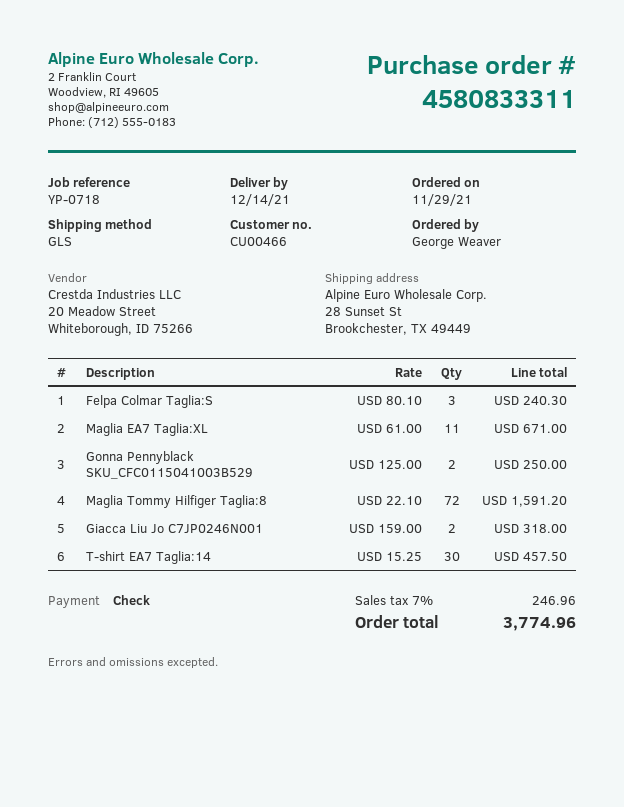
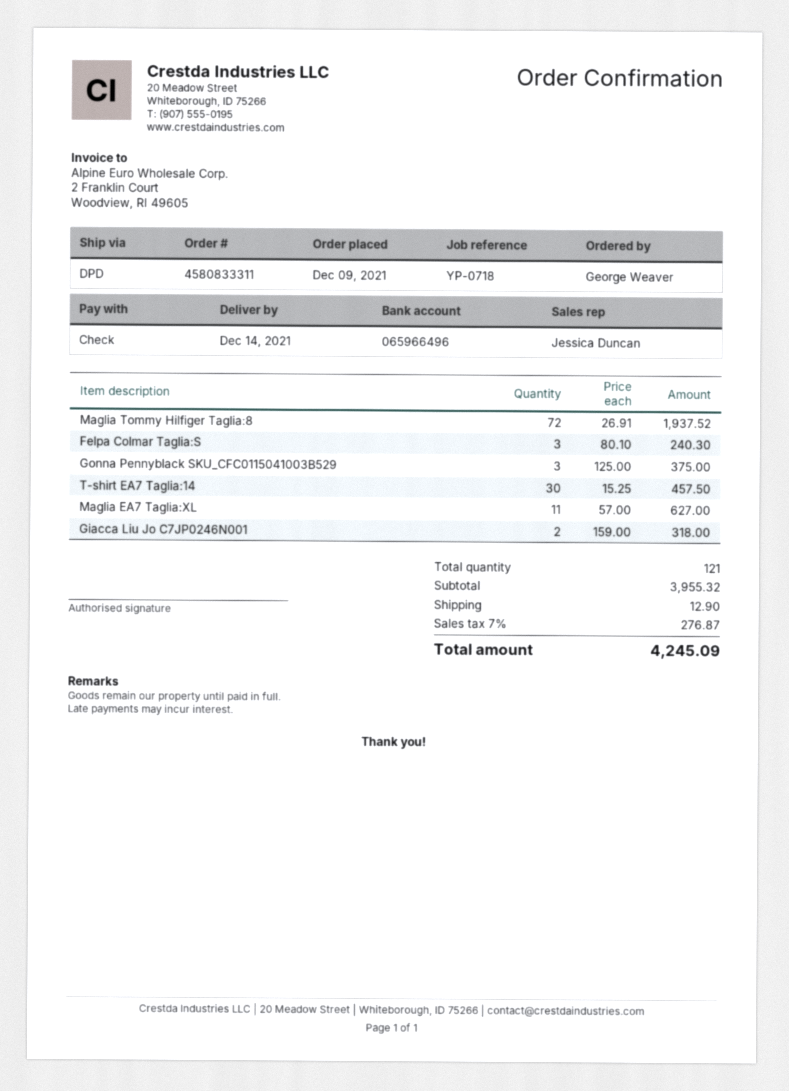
order date: 2021-11-29 -> 2021-12-09
shipping method: GLS -> DPD
Maglia EA7 Taglia:XL: 11 x 61.00 = 671.00 -> 11 x 57.00 = 627.00
Gonna Pennyblack SKU_CFC0115041003B529: 2 x 125.00 = 250.00 -> 3 x 125.00 = 375.00
Maglia Tommy Hilfiger Taglia:8: 72 x 22.10 = 1591.20 -> 72 x 26.91 = 1937.52
shipping: none -> 12.90
tax: 7% = 246.96 -> 7% = 276.87
total: 3774.96 -> 4245.09

